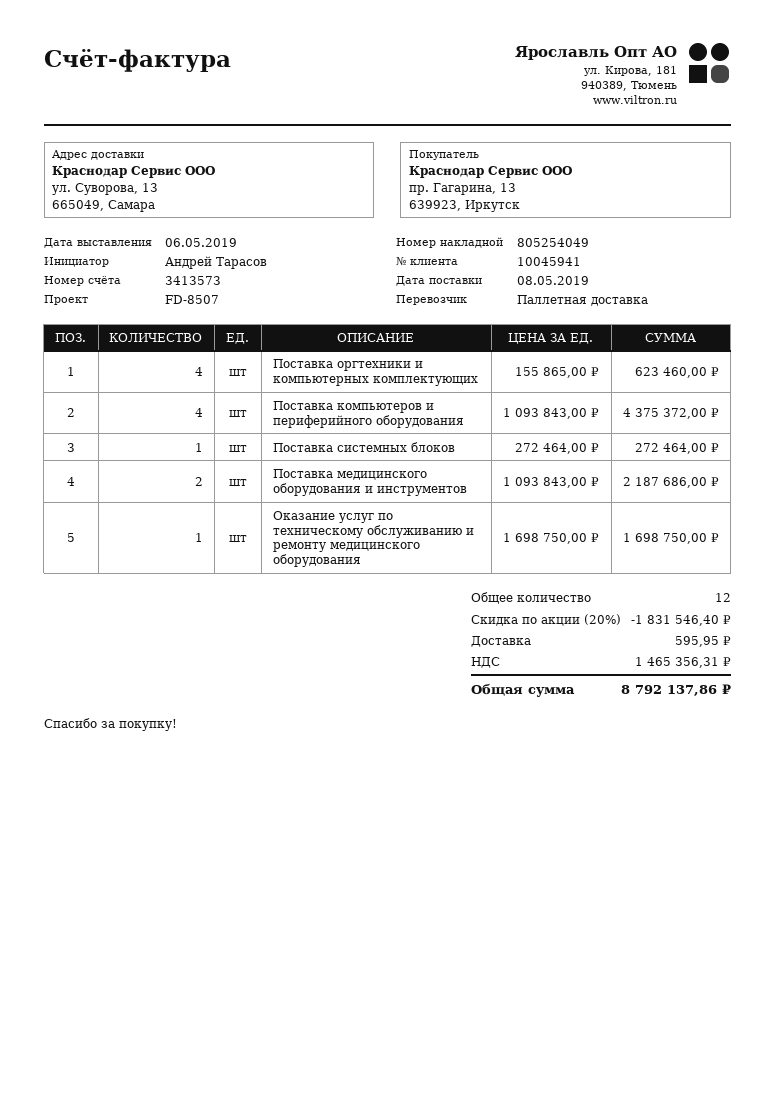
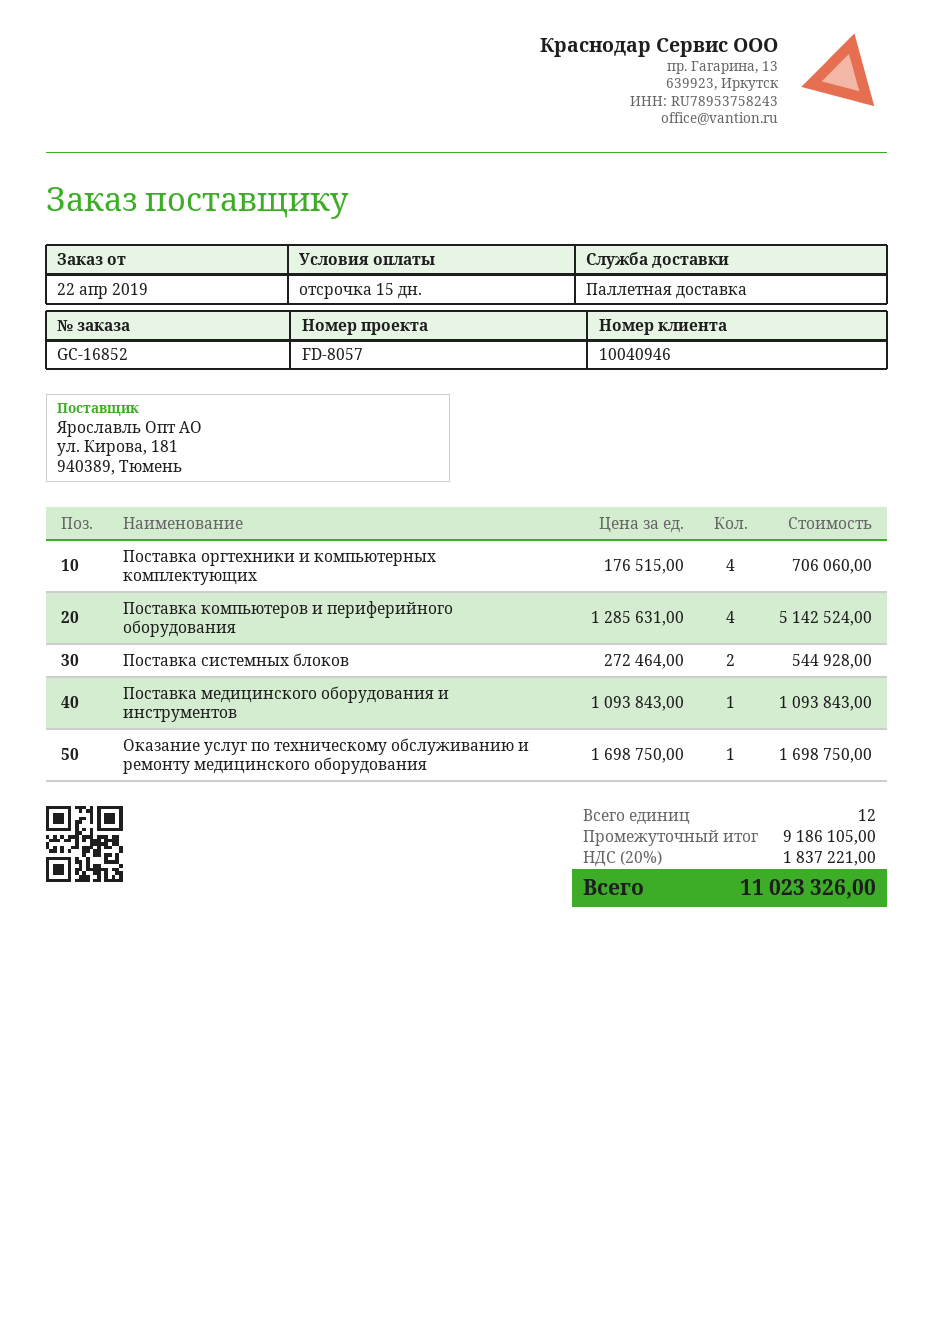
customer number: 10045941 -> 10040946
reference: FD-8507 -> FD-8057
Поставка оргтехники и компьютерных комплектующих: 4 x 155865.00 = 623460.00 -> 4 x 176515.00 = 706060.00
Поставка компьютеров и периферийного оборудования: 4 x 1093843.00 = 4375372.00 -> 4 x 1285631.00 = 5142524.00
Поставка системных блоков: 1 x 272464.00 = 272464.00 -> 2 x 272464.00 = 544928.00
Поставка медицинского оборудования и инструментов: 2 x 1093843.00 = 2187686.00 -> 1 x 1093843.00 = 1093843.00
discount: 20% = 1831546.40 -> none
shipping: 595.95 -> none
tax: 1465356.31 -> 1837221.00
total: 8792137.86 -> 11023326.00

